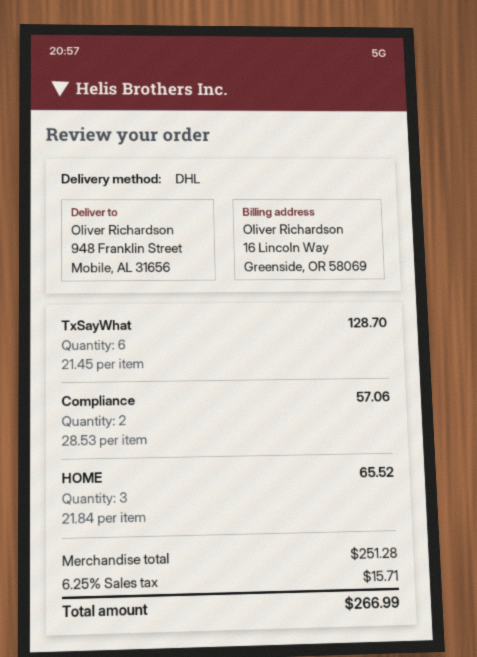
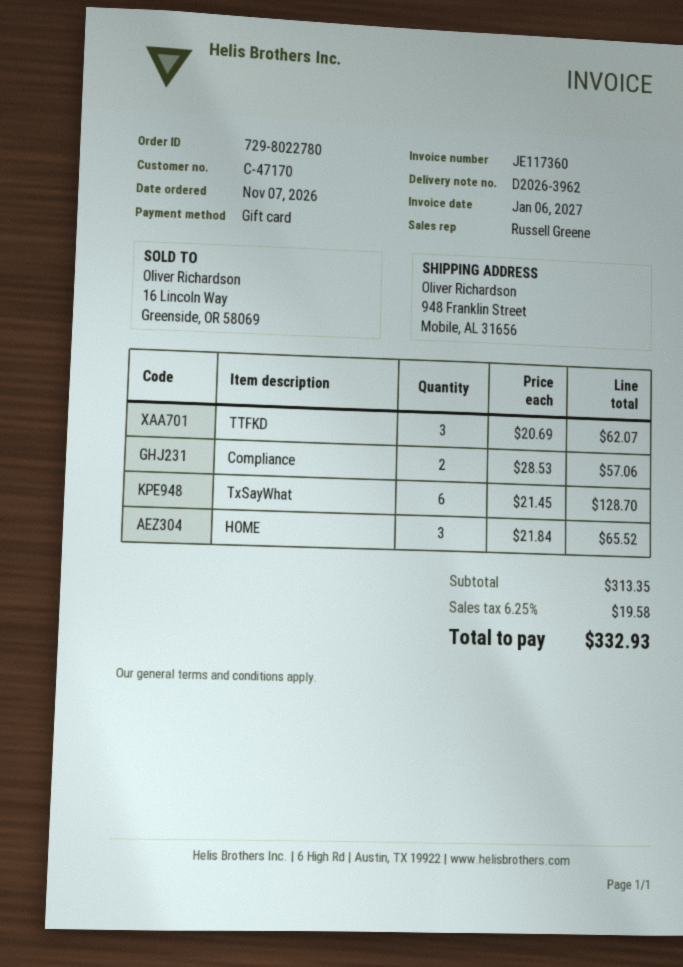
TTFKD: none -> 3 x 20.69 = 62.07
subtotal: 251.28 -> 313.35
tax: 6.25% = 15.71 -> 6.25% = 19.58
total: 266.99 -> 332.93

